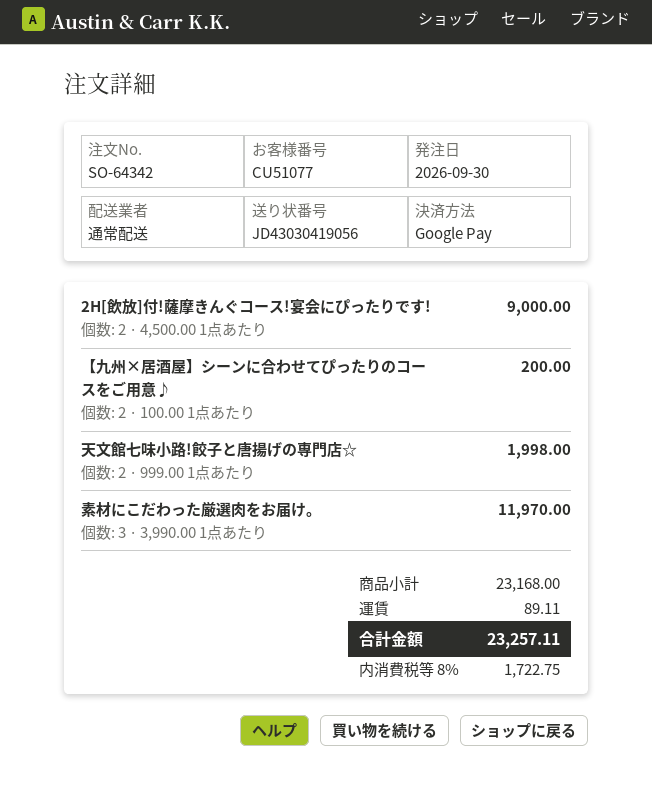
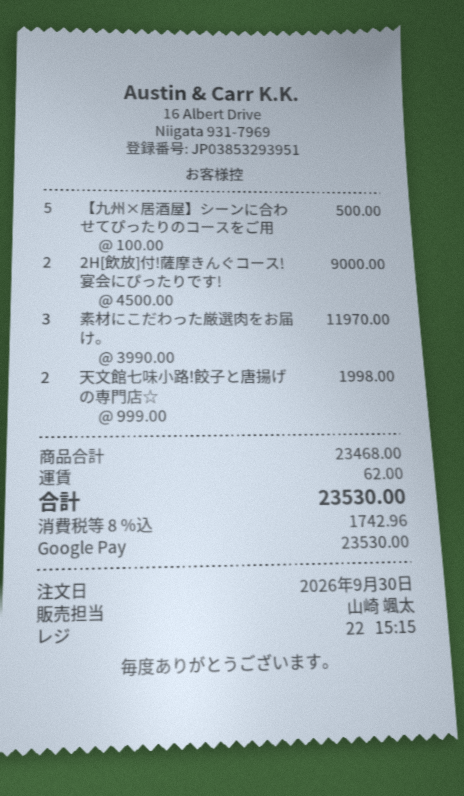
【九州×居酒屋】シーンに合わせてぴったりのコースをご用意♪: 2 x 100.00 = 200.00 -> 5 x 100.00 = 500.00
subtotal: 23168.00 -> 23468.00
shipping: 89.11 -> 62.00
tax: 8% = 1722.75 -> 8% = 1742.96
total: 23257.11 -> 23530.00

